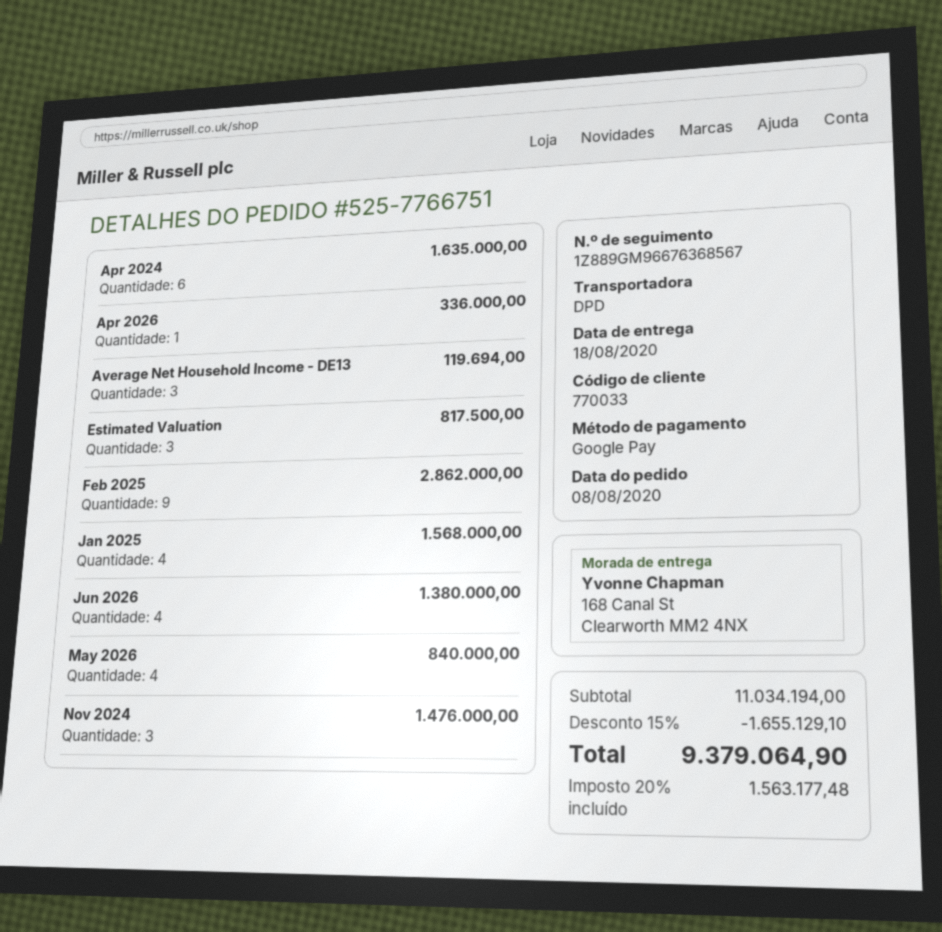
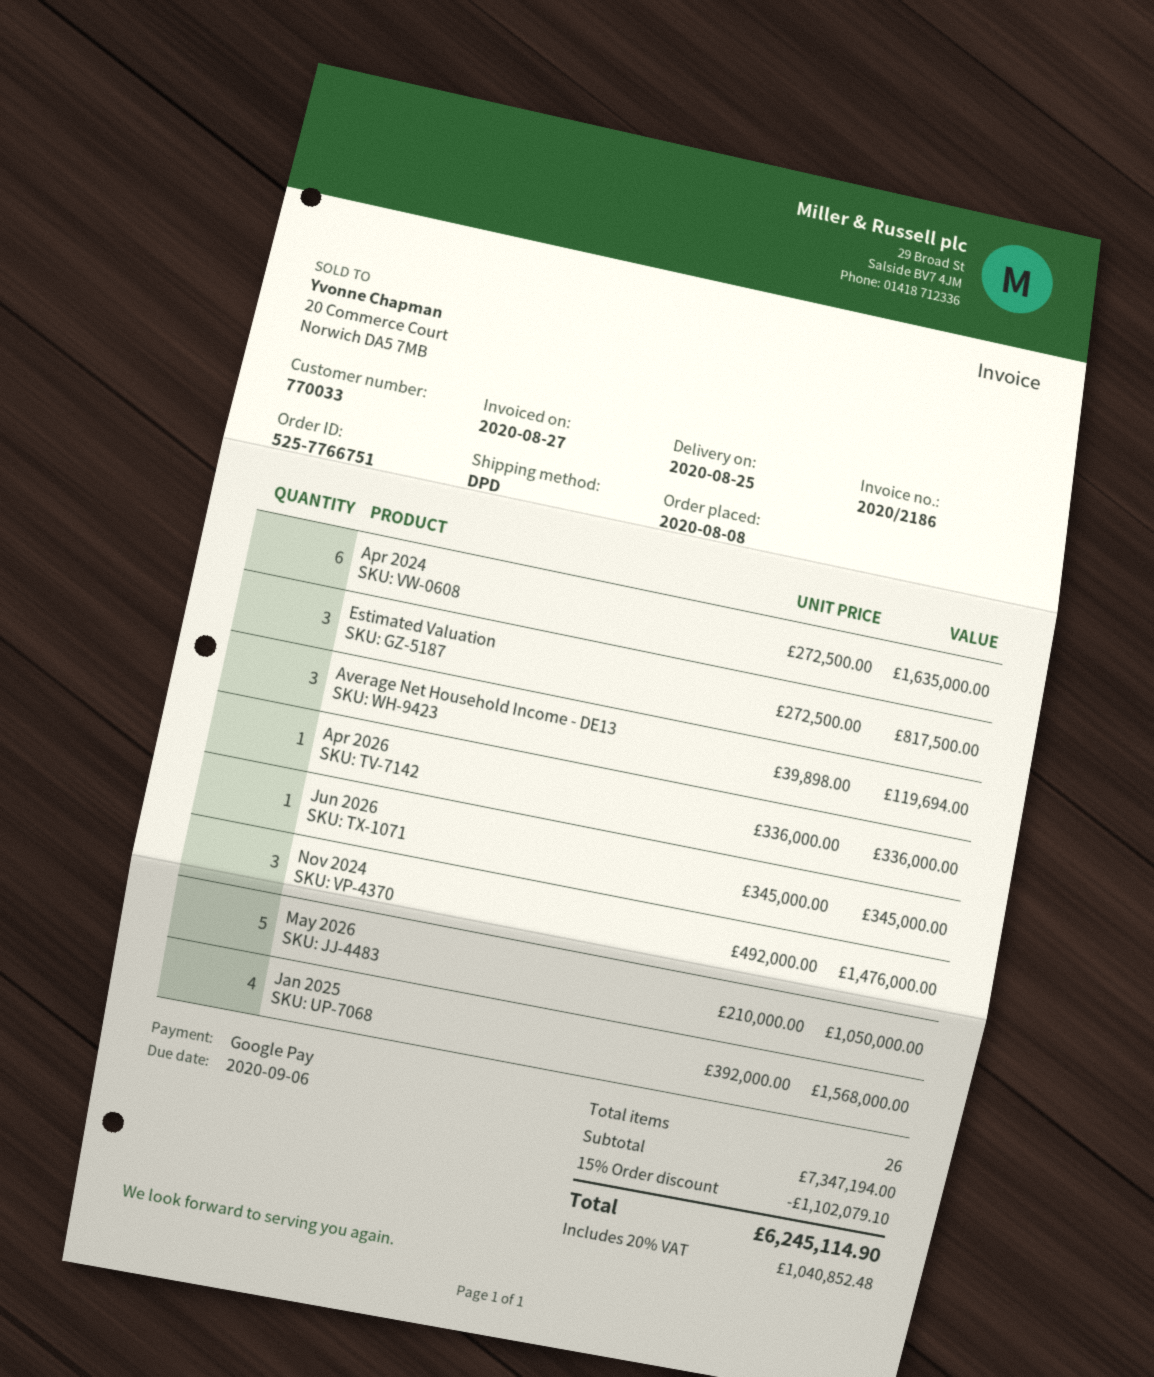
delivery date: 2020-08-18 -> 2020-08-25
Feb 2025: 9 for 2862000.00 -> none
Jun 2026: 4 for 1380000.00 -> 1 for 345000.00
May 2026: 4 for 840000.00 -> 5 for 1050000.00
subtotal: 11034194.00 -> 7347194.00
discount: 15% = 1655129.10 -> 15% = 1102079.10
tax: 20% = 1563177.48 -> 20% = 1040852.48
total: 9379064.90 -> 6245114.90

